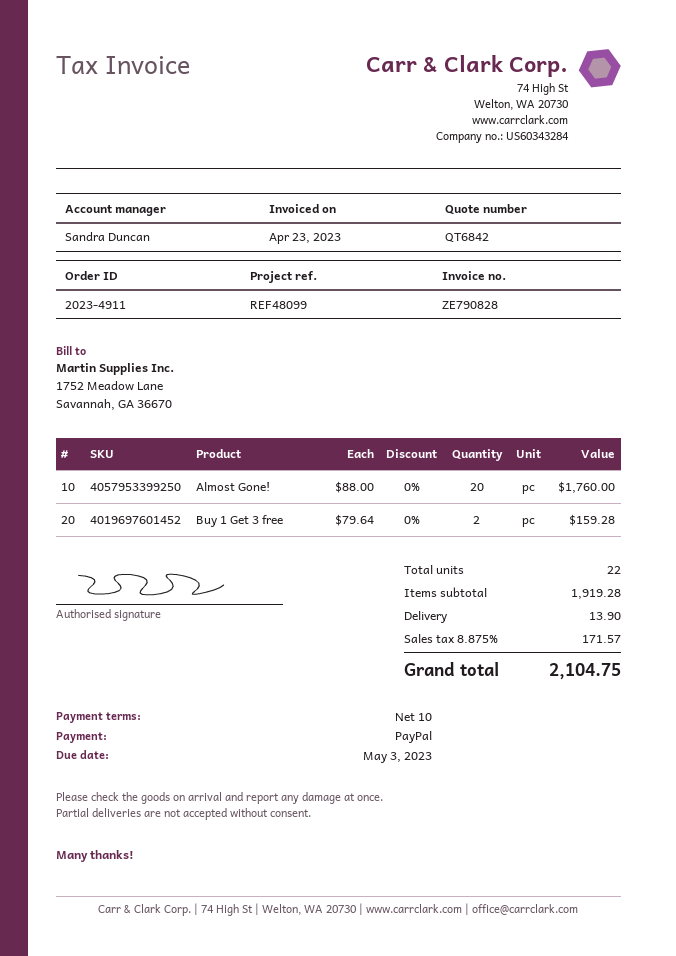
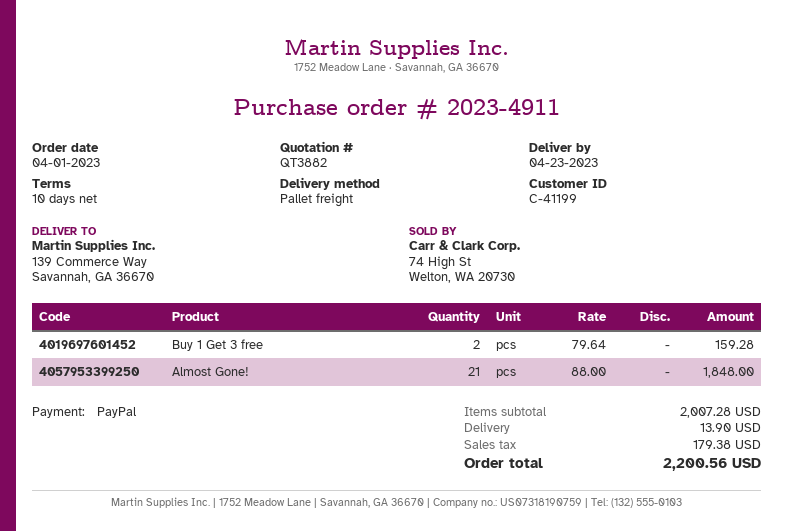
quote number: QT6842 -> QT3882
Almost Gone!: 20 x 88.00 = 1760.00 -> 21 x 88.00 = 1848.00
subtotal: 1919.28 -> 2007.28
tax: 171.57 -> 179.38
total: 2104.75 -> 2200.56

